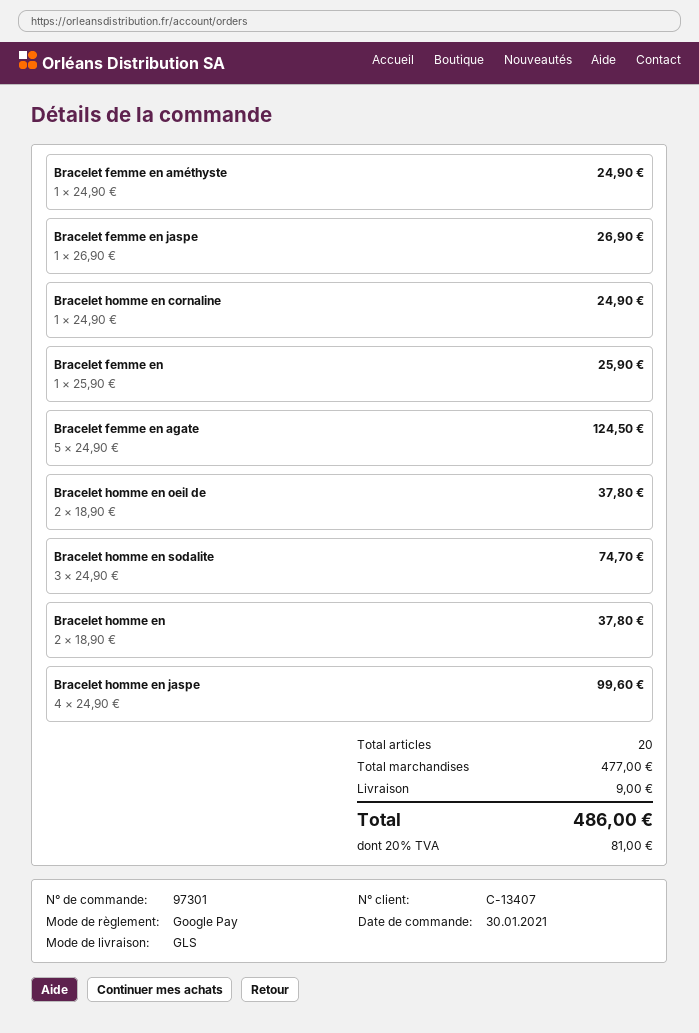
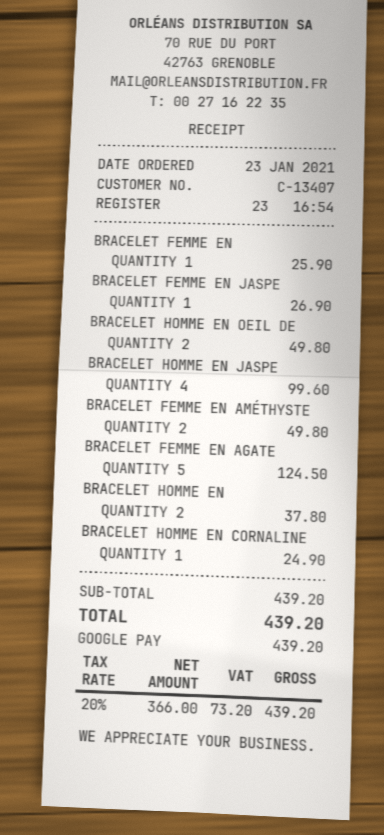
order date: 2021-01-30 -> 2021-01-23
Bracelet femme en améthyste: 1 for 24.90 -> 2 for 49.80
Bracelet homme en oeil de: 2 for 37.80 -> 2 for 49.80
Bracelet homme en sodalite: 3 for 74.70 -> none
subtotal: 477.00 -> 439.20
shipping: 9.00 -> none
tax: 20% = 81.00 -> 20% = 73.20
total: 486.00 -> 439.20

